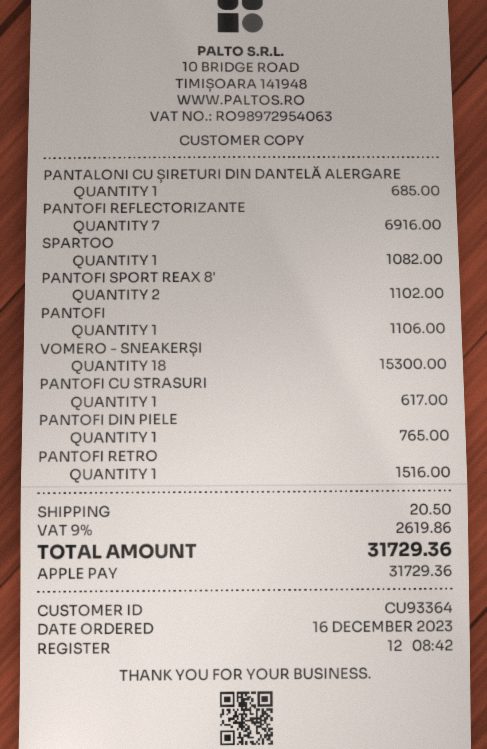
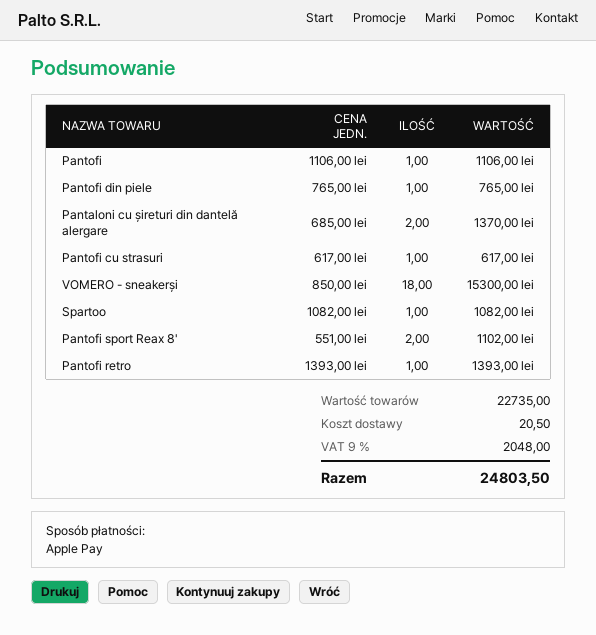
PANTALONI CU ȘIRETURI DIN DANTELĂ ALERGARE: 1 for 685.00 -> 2 for 1370.00
PANTOFI REFLECTORIZANTE: 7 for 6916.00 -> none
PANTOFI RETRO: 1 for 1516.00 -> 1 for 1393.00
tax: 9% = 2619.86 -> 9% = 2048.00
total: 31729.36 -> 24803.50

